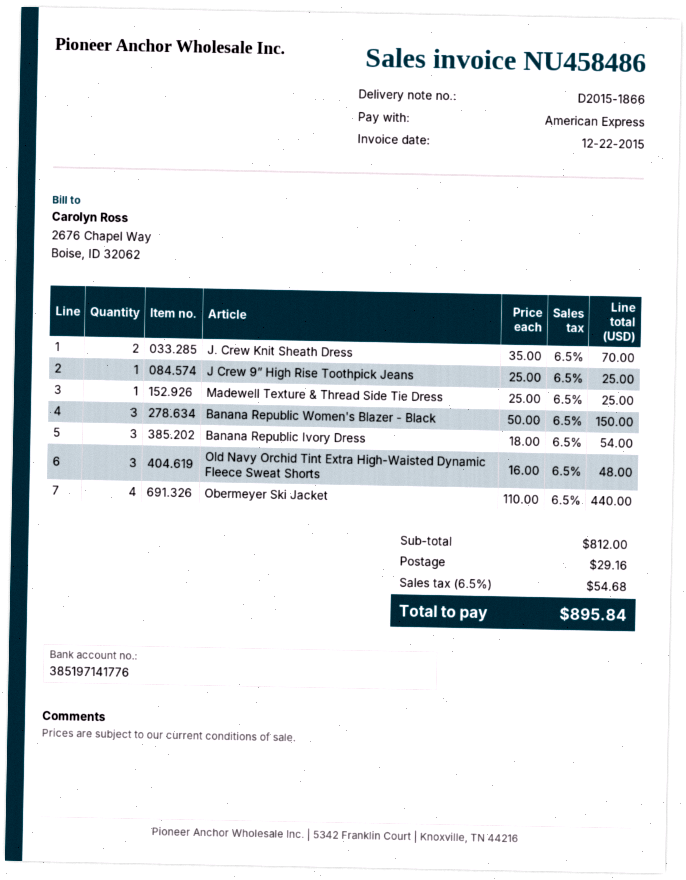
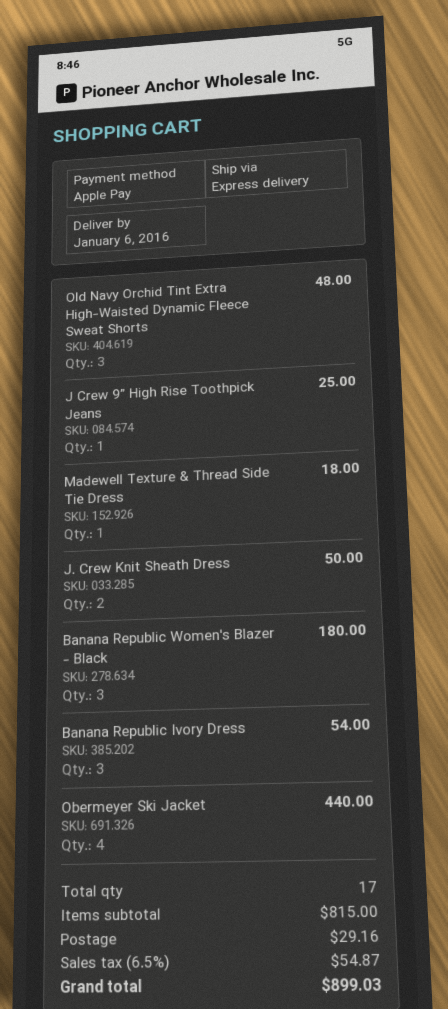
payment method: American Express -> Apple Pay
J. Crew Knit Sheath Dress: 2 for 70.00 -> 2 for 50.00
Madewell Texture & Thread Side Tie Dress: 1 for 25.00 -> 1 for 18.00
Banana Republic Women's Blazer - Black: 3 for 150.00 -> 3 for 180.00
subtotal: 812.00 -> 815.00
tax: 6.5% = 54.68 -> 6.5% = 54.87
total: 895.84 -> 899.03

